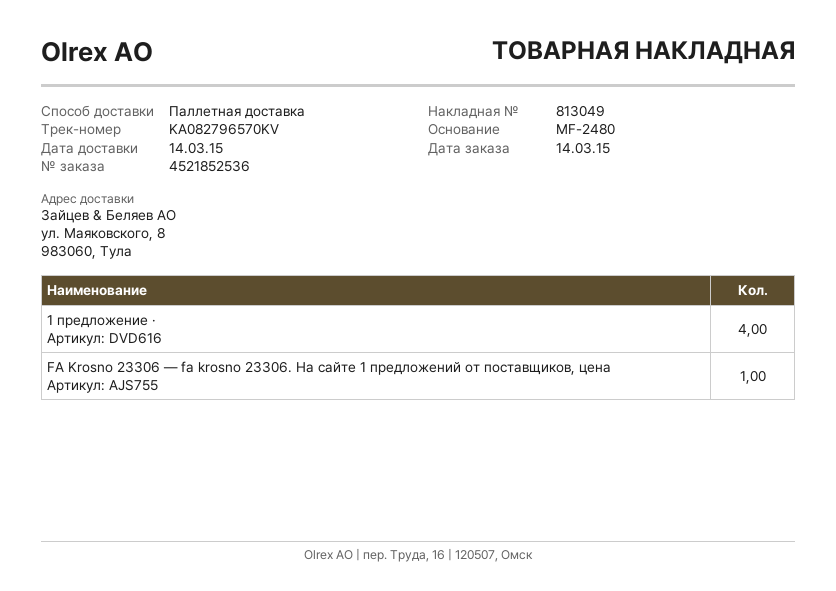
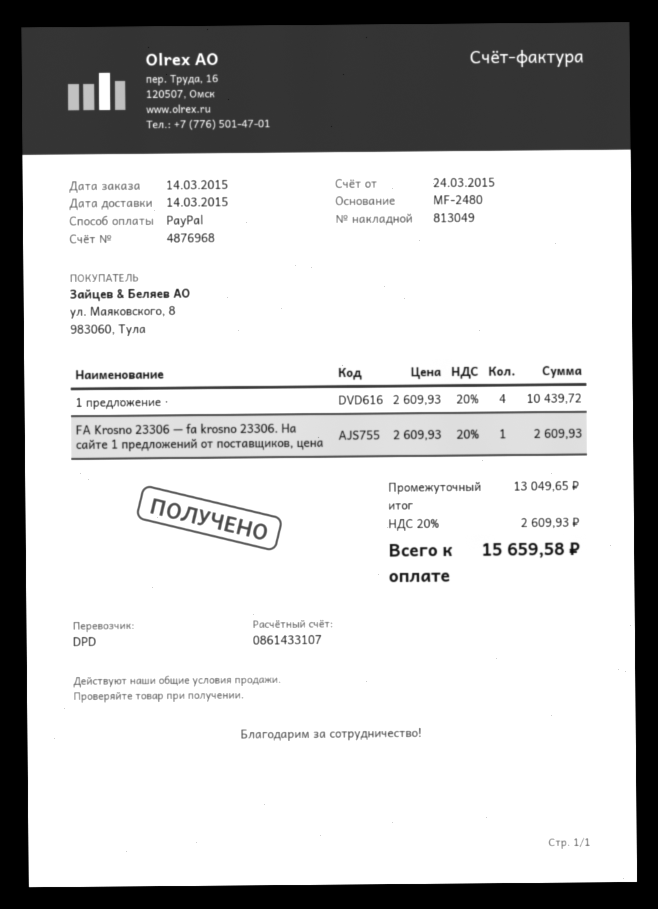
shipping method: pallet freight -> DPD

